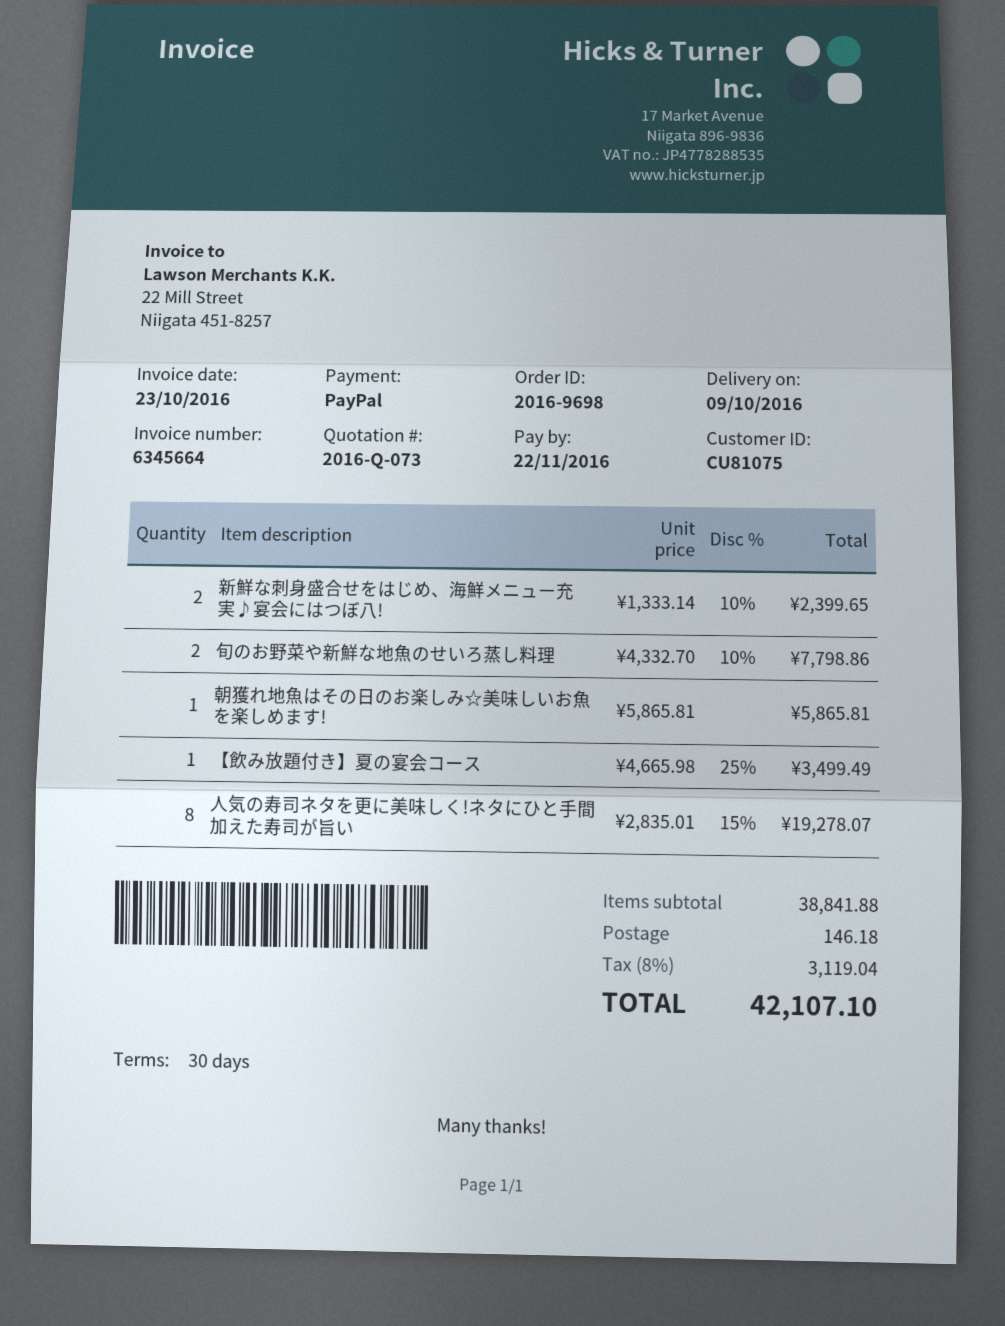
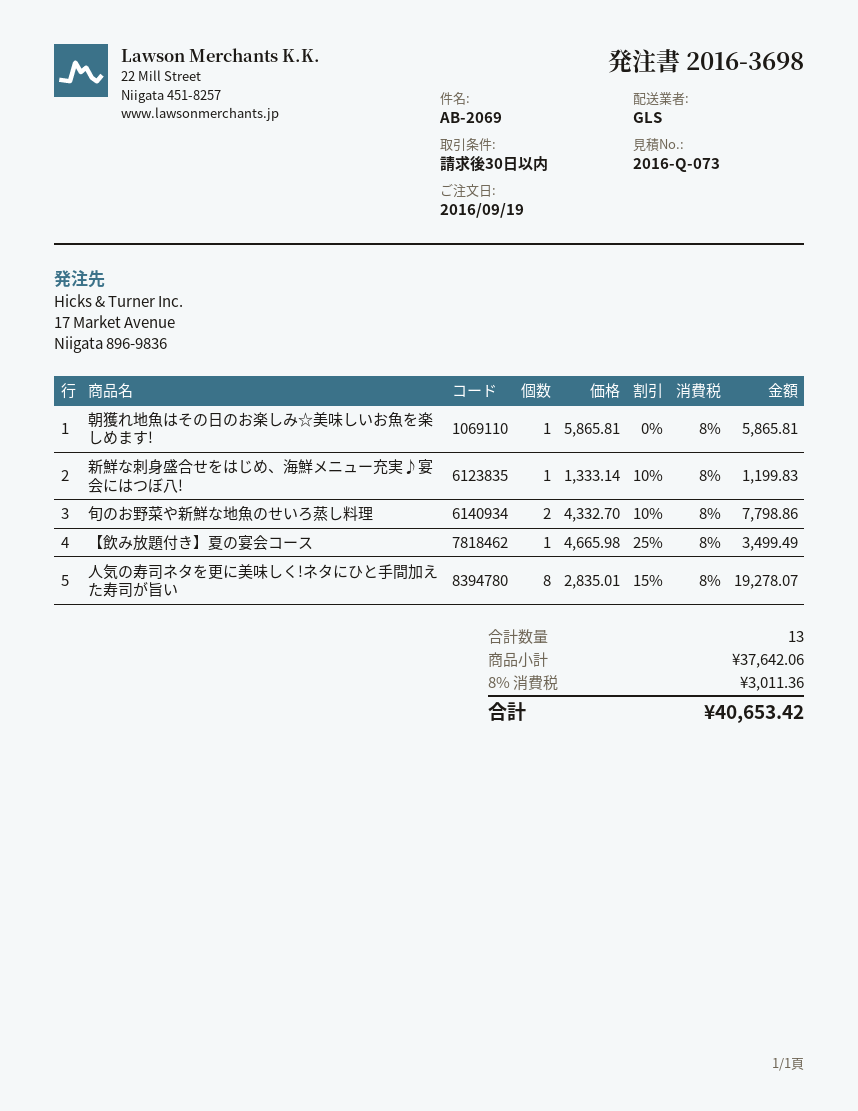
order number: 2016-9698 -> 2016-3698
新鮮な刺身盛合せをはじめ、海鮮メニュー充実♪宴会にはつぼ八!: 2 x 1333.14 - 10% = 2399.65 -> 1 x 1333.14 - 10% = 1199.83
subtotal: 38841.88 -> 37642.06
shipping: 146.18 -> none
tax: 8% = 3119.04 -> 8% = 3011.36
total: 42107.10 -> 40653.42

